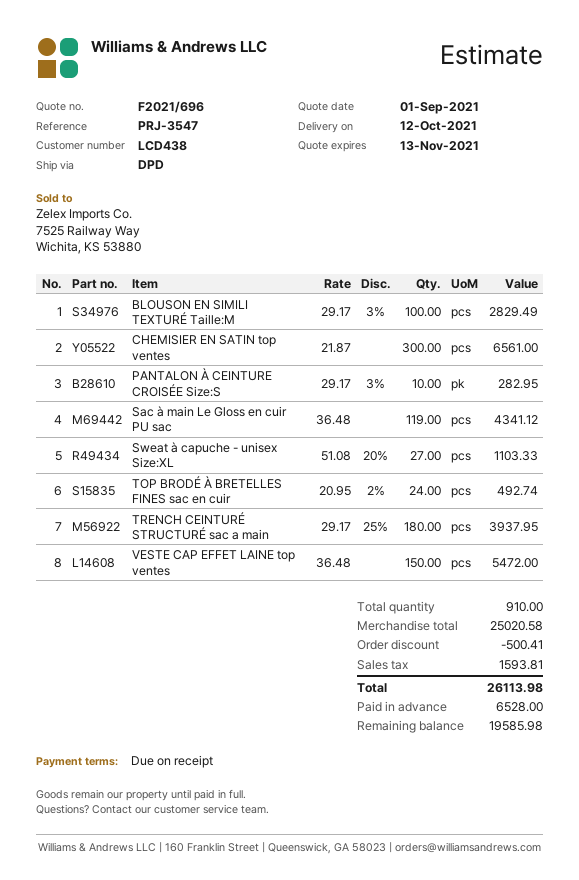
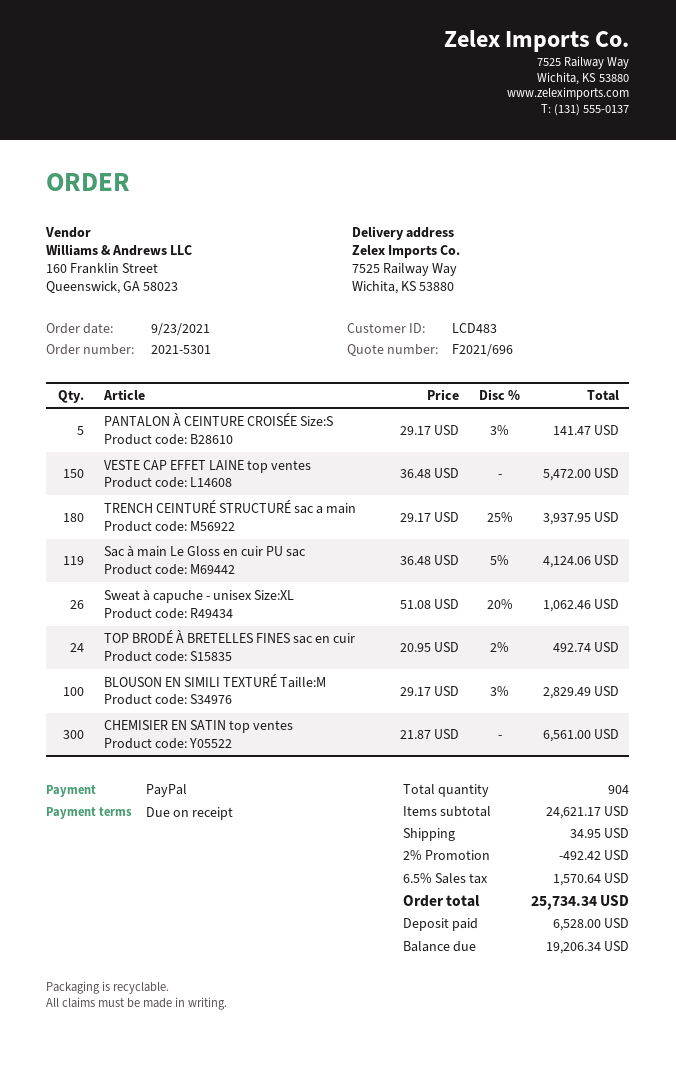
customer number: LCD438 -> LCD483
PANTALON À CEINTURE CROISÉE Size:S: 10 x 29.17 - 3% = 282.95 -> 5 x 29.17 - 3% = 141.47
Sac à main Le Gloss en cuir PU sac: 119 x 36.48 = 4341.12 -> 119 x 36.48 - 5% = 4124.06
Sweat à capuche - unisex Size:XL: 27 x 51.08 - 20% = 1103.33 -> 26 x 51.08 - 20% = 1062.46
total quantity: 910 -> 904
subtotal: 25020.58 -> 24621.17
discount: 500.41 -> 492.42
shipping: none -> 34.95
tax: 1593.81 -> 1570.64
total: 26113.98 -> 25734.34
balance: 19585.98 -> 19206.34

